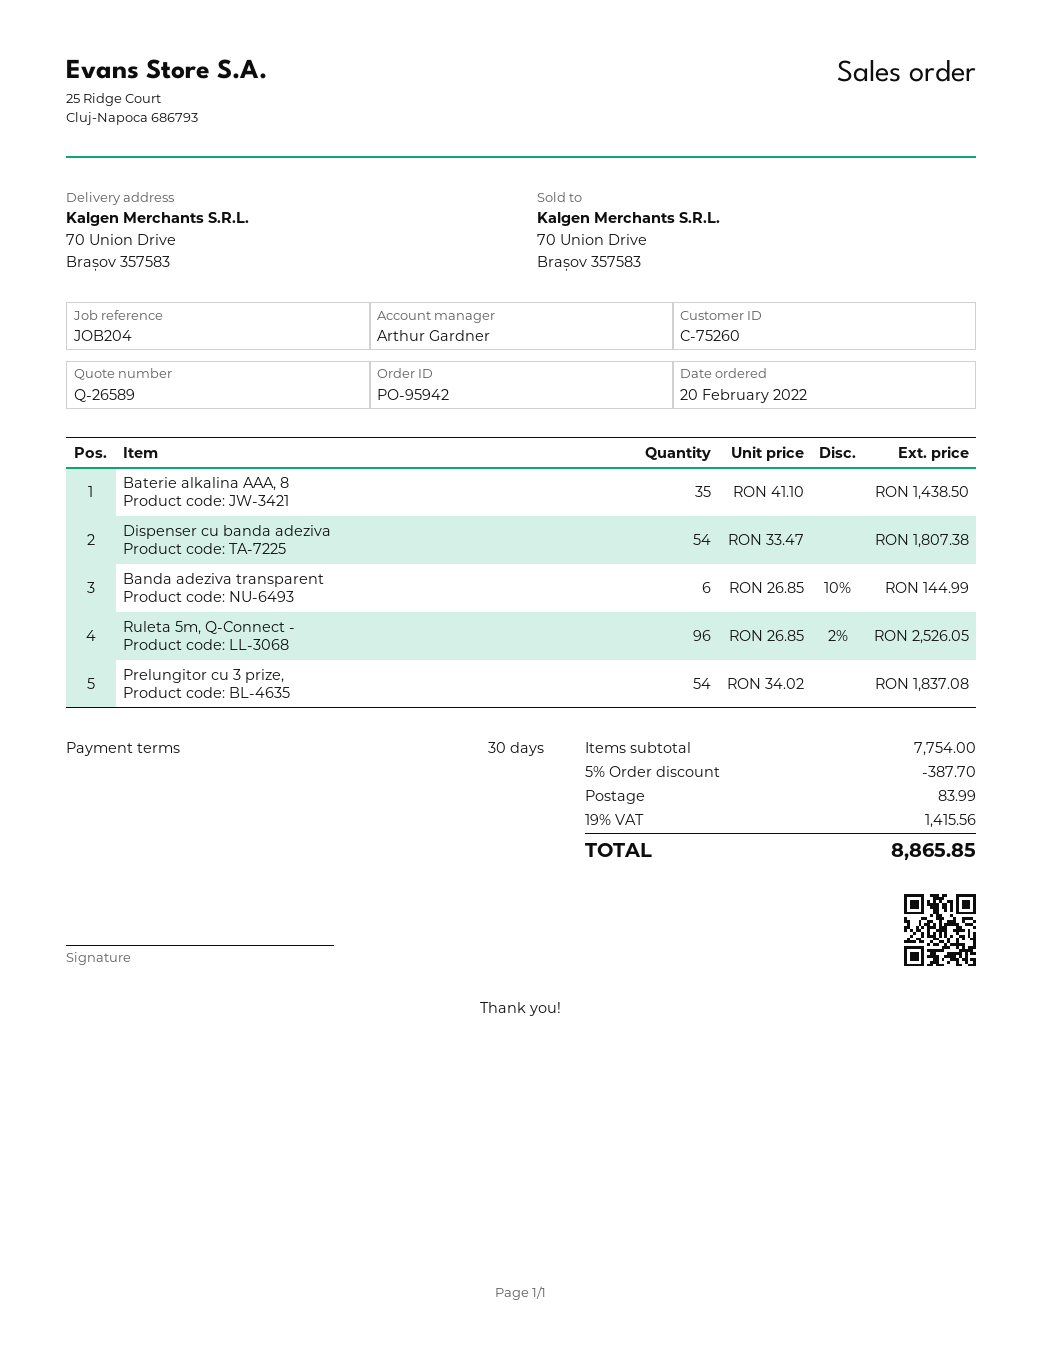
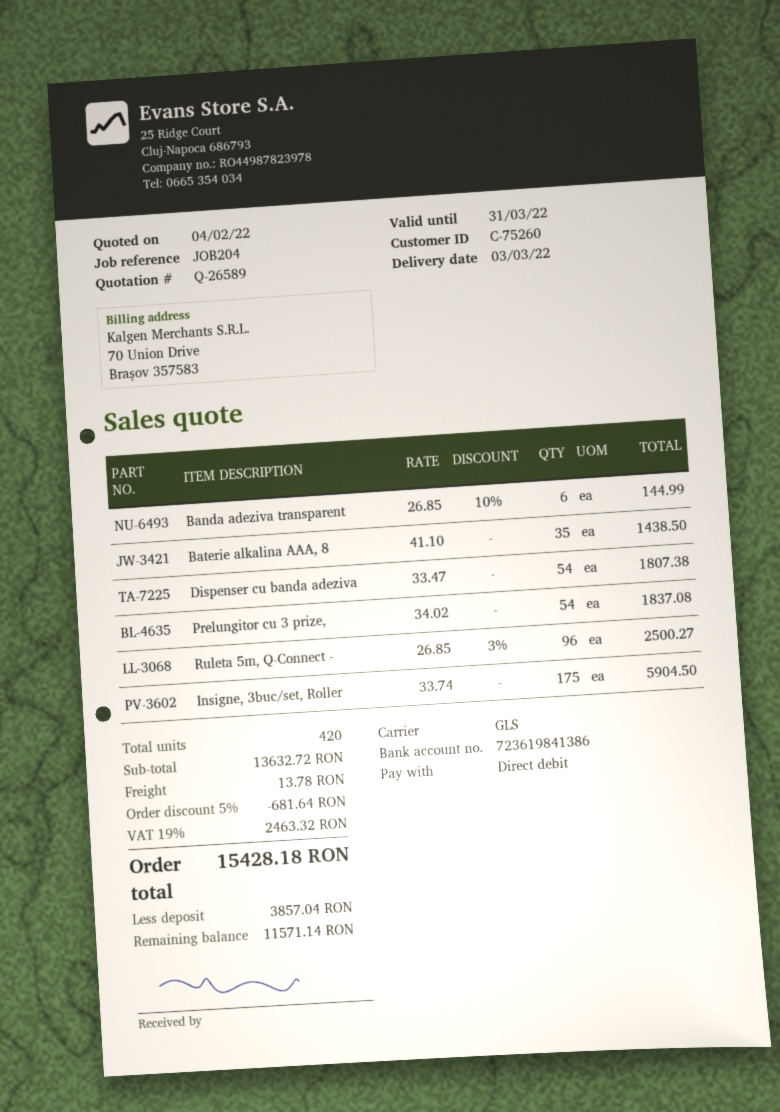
Ruleta 5m, Q-Connect -: 96 x 26.85 - 2% = 2526.05 -> 96 x 26.85 - 3% = 2500.27
Insigne, 3buc/set, Roller: none -> 175 x 33.74 = 5904.50
subtotal: 7754.00 -> 13632.72
discount: 5% = 387.70 -> 5% = 681.64
shipping: 83.99 -> 13.78
tax: 19% = 1415.56 -> 19% = 2463.32
total: 8865.85 -> 15428.18

